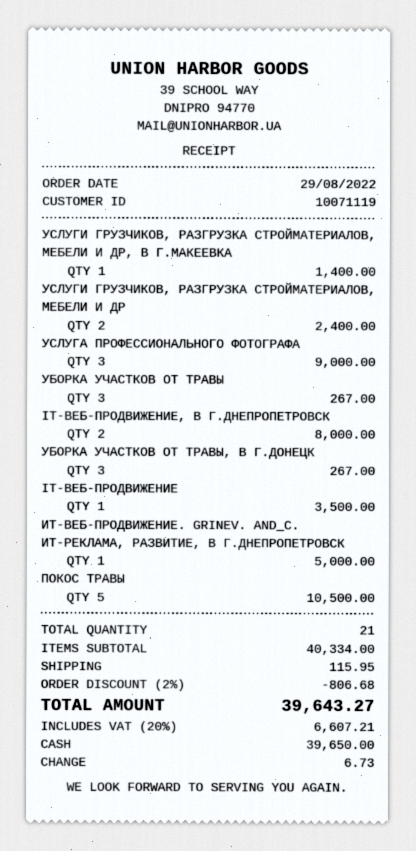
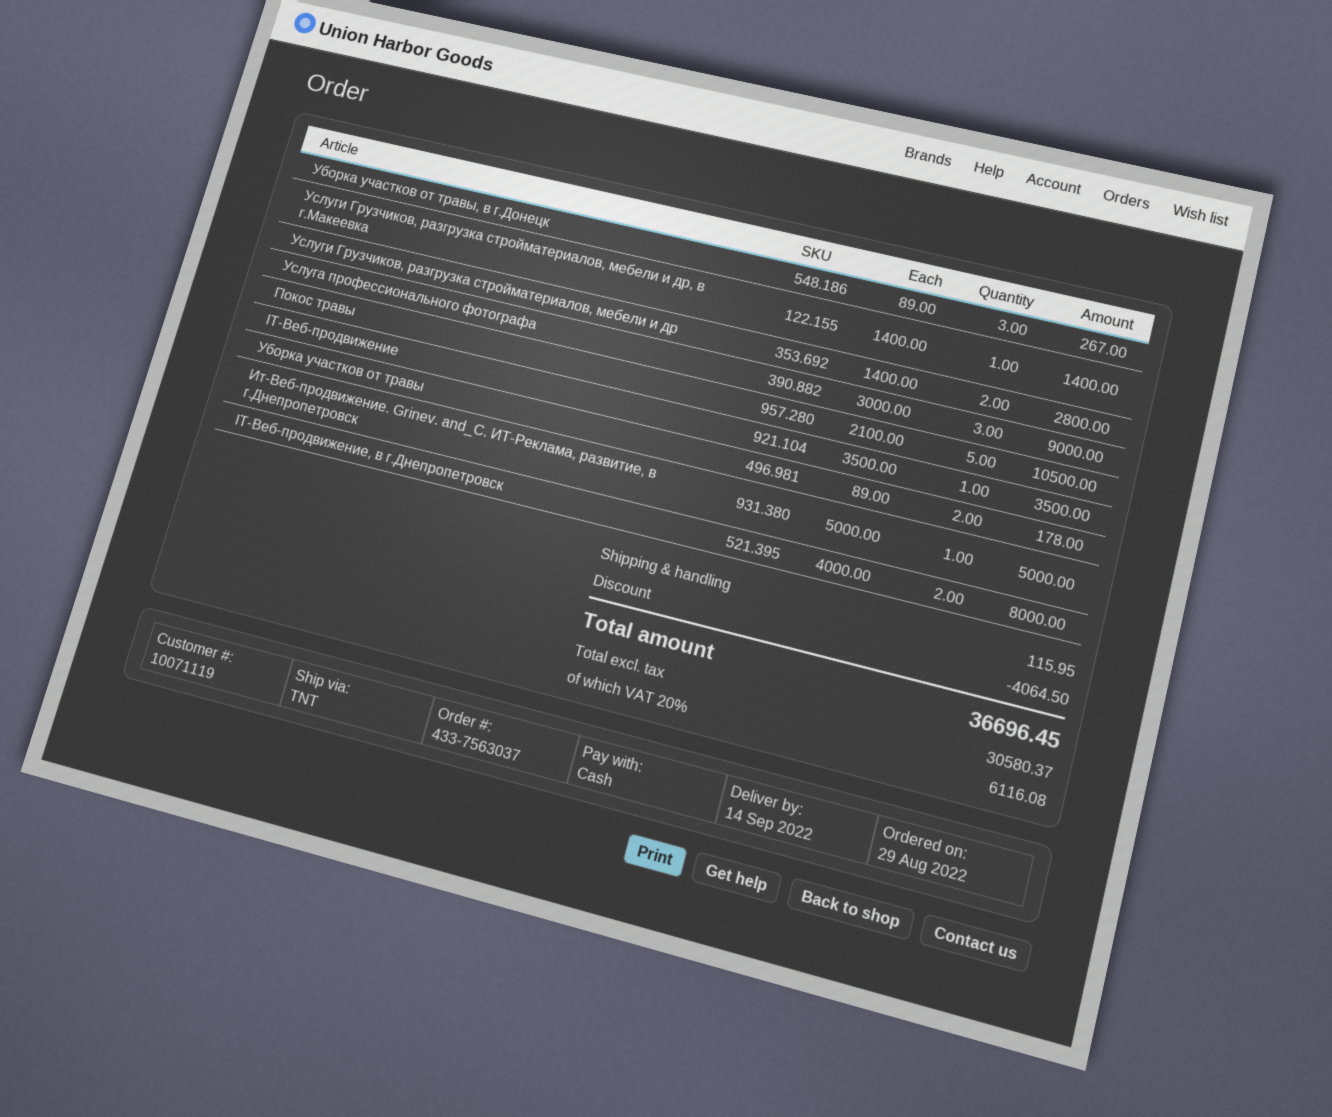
УCЛУГИ ГPУЗЧИКОВ, PАЗГРУЗКА СТPОЙМAТЕPИАЛOВ, МЕБЕЛИ И ДР: 2 for 2400.00 -> 2 for 2800.00
УБОРКА УЧАСТКОВ ОТ ТРАВЫ: 3 for 267.00 -> 2 for 178.00
discount: 806.68 -> 4064.50
tax: 20% = 6607.21 -> 20% = 6116.08
total: 39643.27 -> 36696.45

